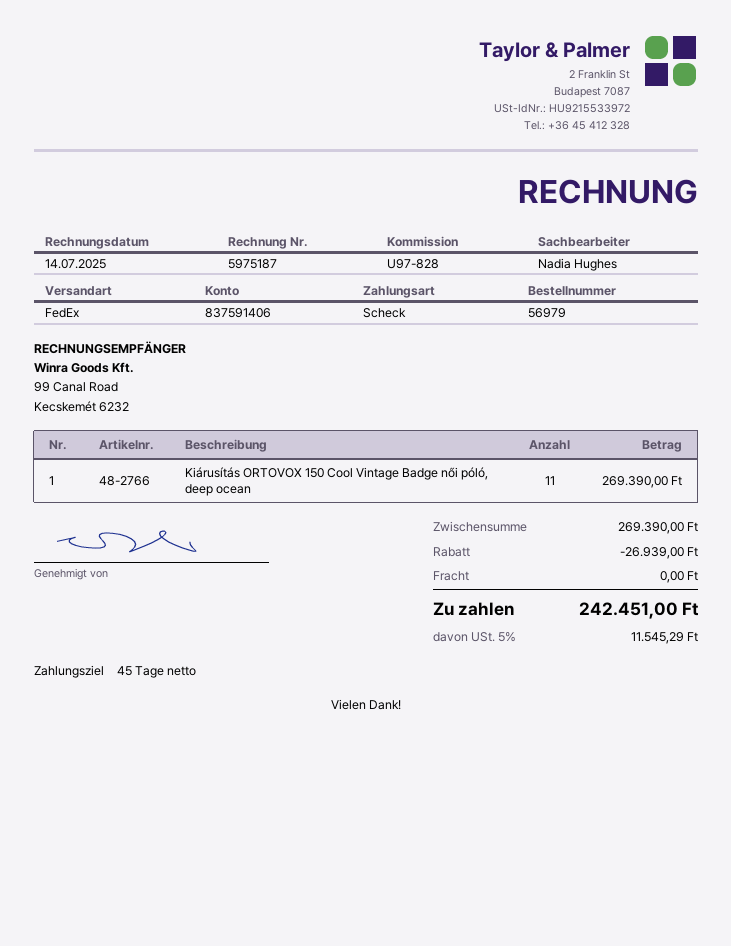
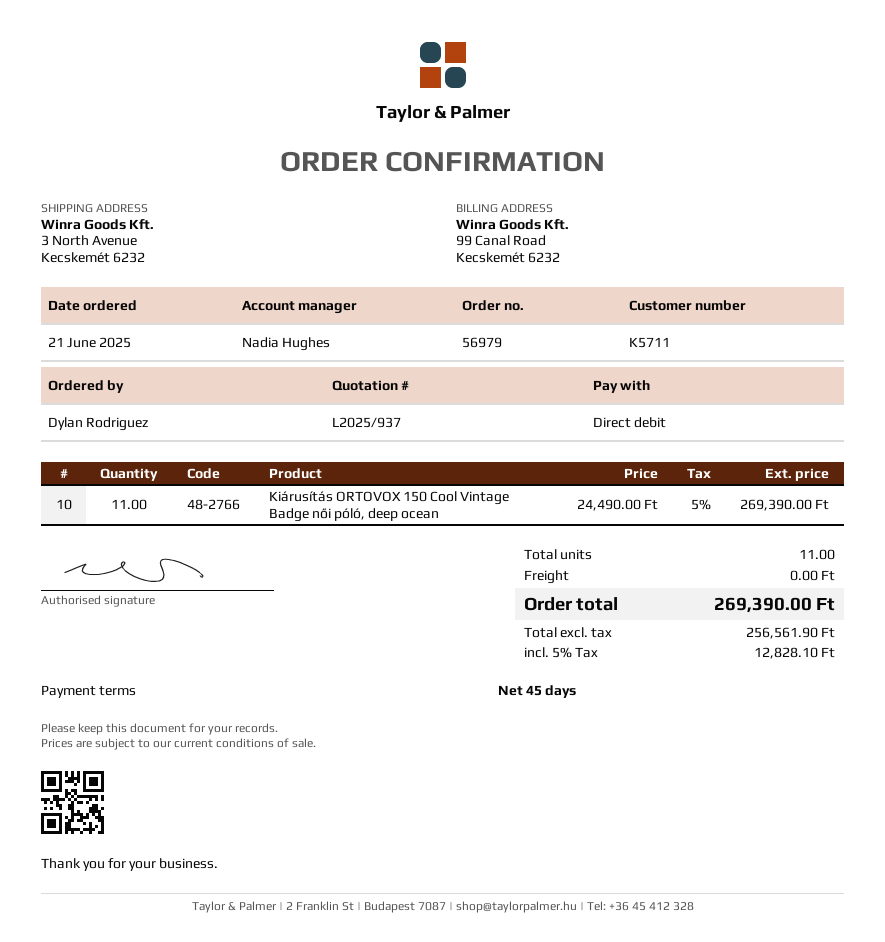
payment method: cheque -> direct debit
discount: 26939.00 -> none
tax: 5% = 11545.29 -> 5% = 12828.10
total: 242451.00 -> 269390.00

